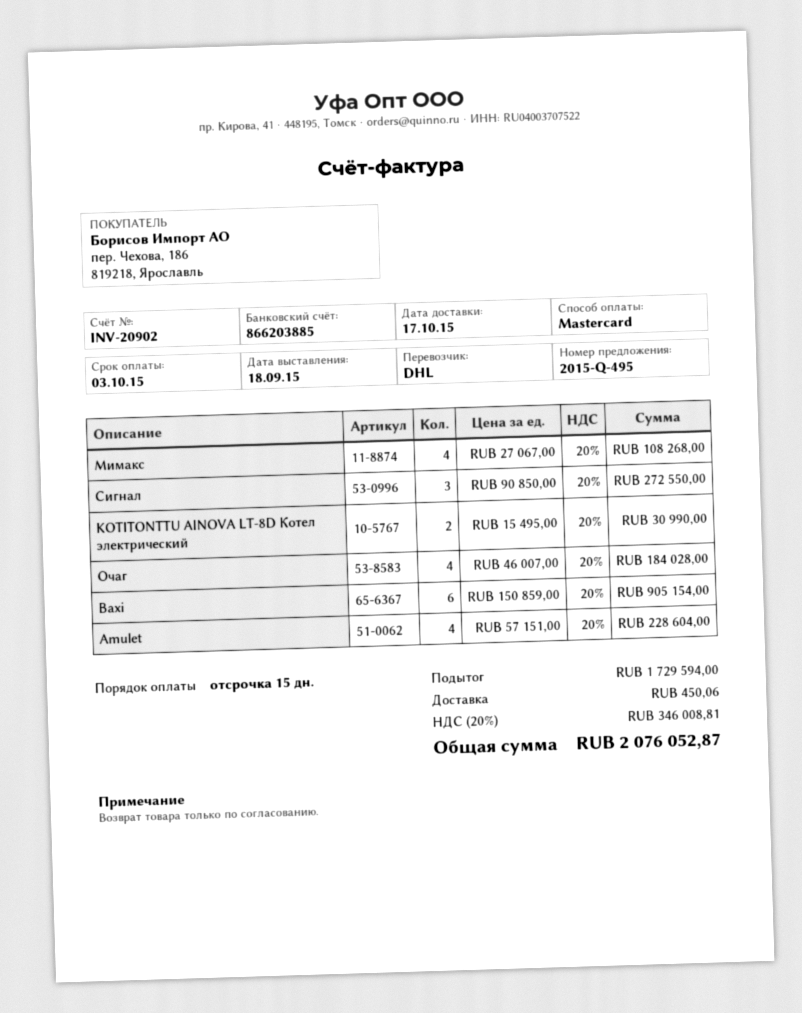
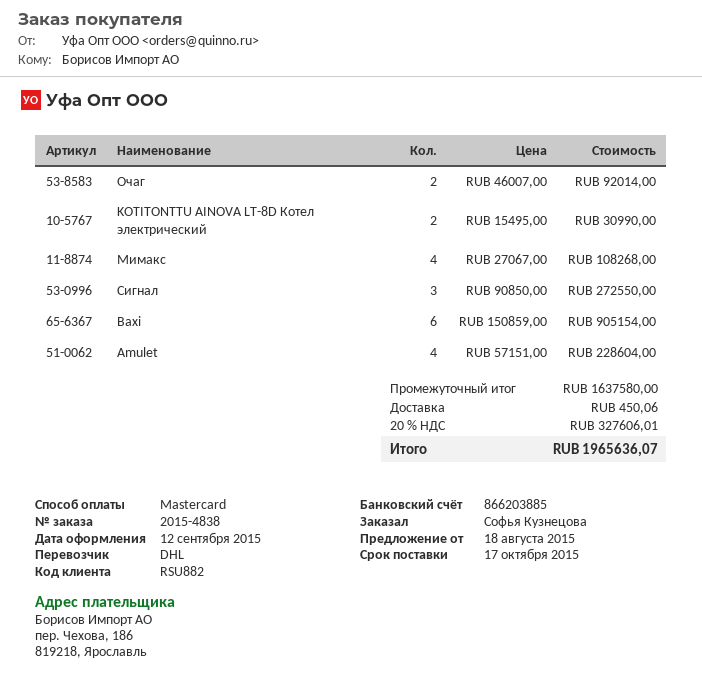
Очаг: 4 x 46007.00 = 184028.00 -> 2 x 46007.00 = 92014.00
subtotal: 1729594.00 -> 1637580.00
tax: 20% = 346008.81 -> 20% = 327606.01
total: 2076052.87 -> 1965636.07

